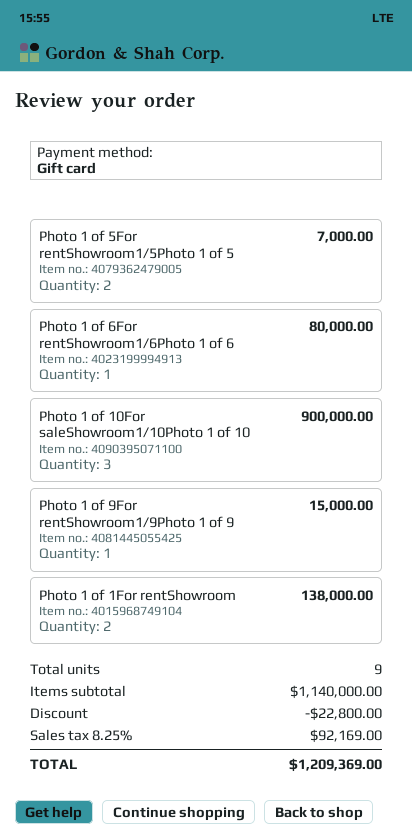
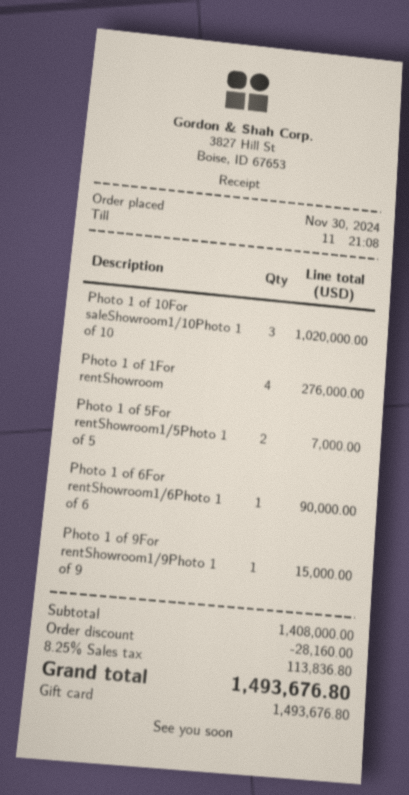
Photo 1 of 6For rentShowroom1/6Photo 1 of 6: 1 for 80000.00 -> 1 for 90000.00
Photo 1 of 10For saleShowroom1/10Photo 1 of 10: 3 for 900000.00 -> 3 for 1020000.00
Photo 1 of 1For rentShowroom: 2 for 138000.00 -> 4 for 276000.00
subtotal: 1140000.00 -> 1408000.00
discount: 22800.00 -> 28160.00
tax: 8.25% = 92169.00 -> 8.25% = 113836.80
total: 1209369.00 -> 1493676.80

